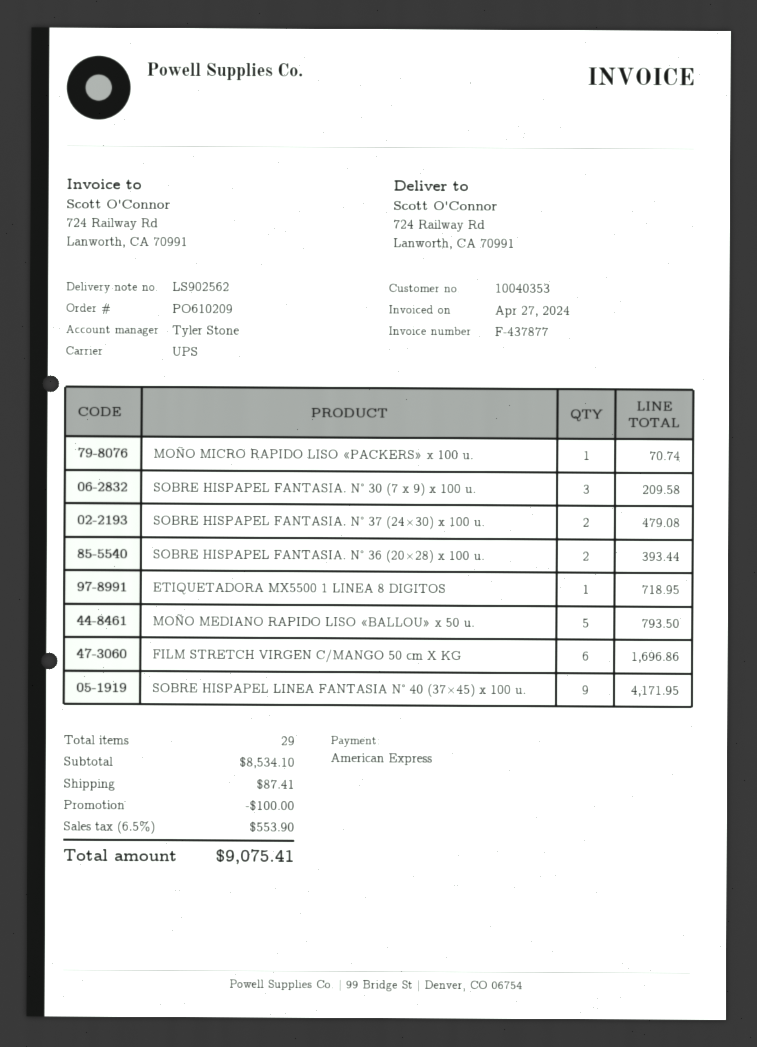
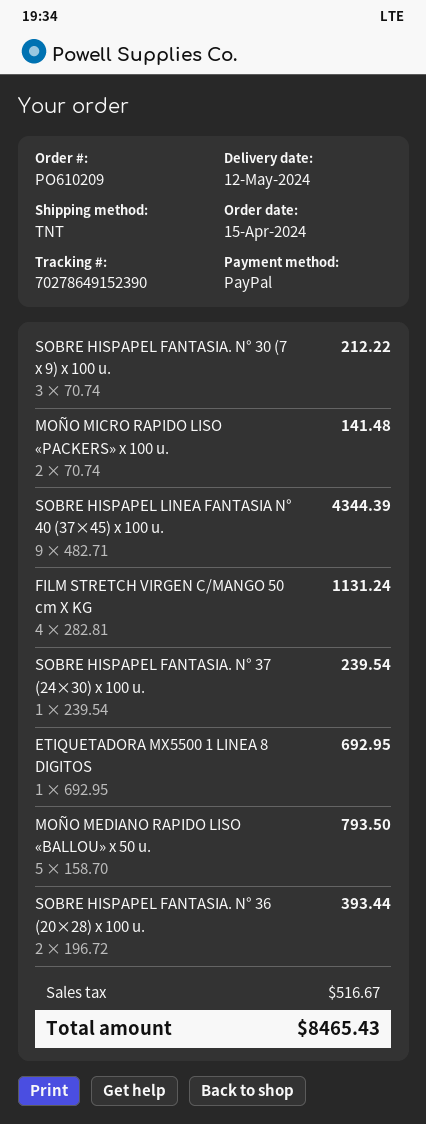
payment method: American Express -> PayPal
shipping method: UPS -> TNT
MOÑO MICRO RAPIDO LISO «PACKERS» x 100 u.: 1 for 70.74 -> 2 for 141.48
SOBRE HISPAPEL FANTASIA. N° 30 (7 x 9) x 100 u.: 3 for 209.58 -> 3 for 212.22
SOBRE HISPAPEL FANTASIA. N° 37 (24×30) x 100 u.: 2 for 479.08 -> 1 for 239.54
ETIQUETADORA MX5500 1 LINEA 8 DIGITOS: 1 for 718.95 -> 1 for 692.95
FILM STRETCH VIRGEN C/MANGO 50 cm X KG: 6 for 1696.86 -> 4 for 1131.24
SOBRE HISPAPEL LINEA FANTASIA N° 40 (37×45) x 100 u.: 9 for 4171.95 -> 9 for 4344.39
discount: 100.00 -> none
shipping: 87.41 -> none
tax: 553.90 -> 516.67
total: 9075.41 -> 8465.43

